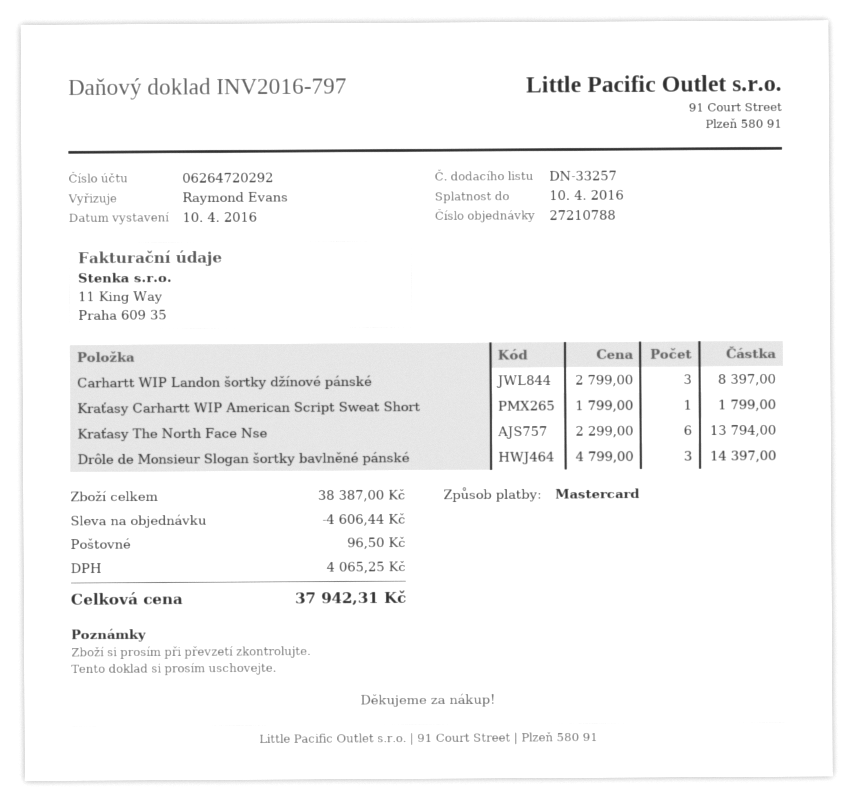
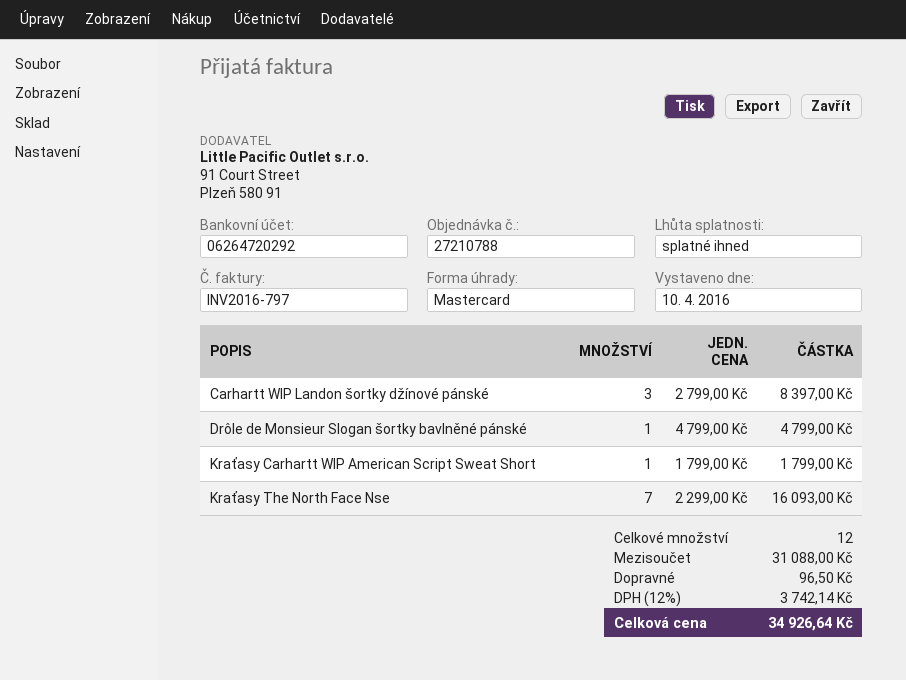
Kraťasy The North Face Nse: 6 x 2299.00 = 13794.00 -> 7 x 2299.00 = 16093.00
Drôle de Monsieur Slogan šortky bavlněné pánské: 3 x 4799.00 = 14397.00 -> 1 x 4799.00 = 4799.00
subtotal: 38387.00 -> 31088.00
discount: 4606.44 -> none
tax: 4065.25 -> 3742.14
total: 37942.31 -> 34926.64

